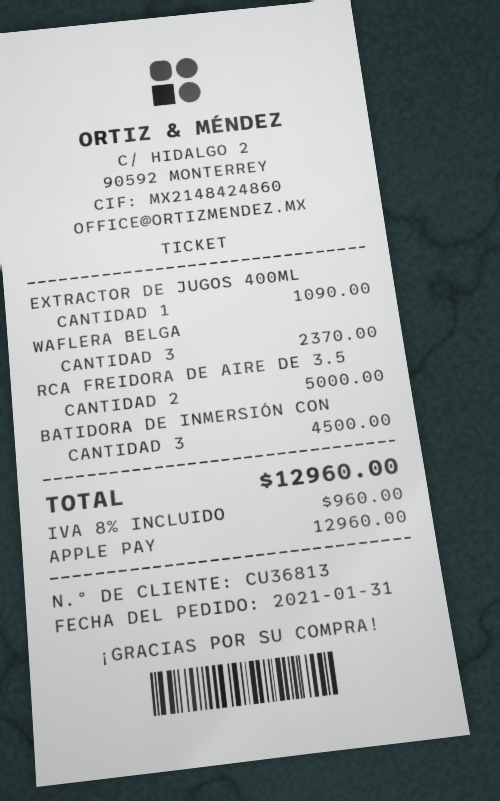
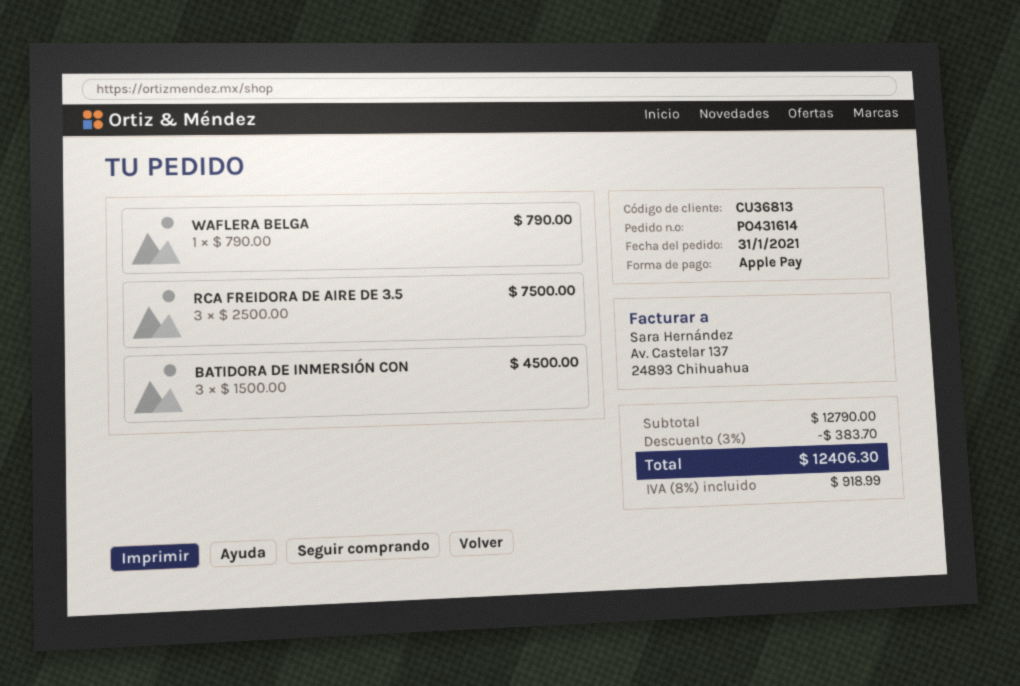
EXTRACTOR DE JUGOS 400ML: 1 for 1090.00 -> none
WAFLERA BELGA: 3 for 2370.00 -> 1 for 790.00
RCA FREIDORA DE AIRE DE 3.5: 2 for 5000.00 -> 3 for 7500.00
discount: none -> 3% = 383.70
tax: 8% = 960.00 -> 8% = 918.99
total: 12960.00 -> 12406.30

